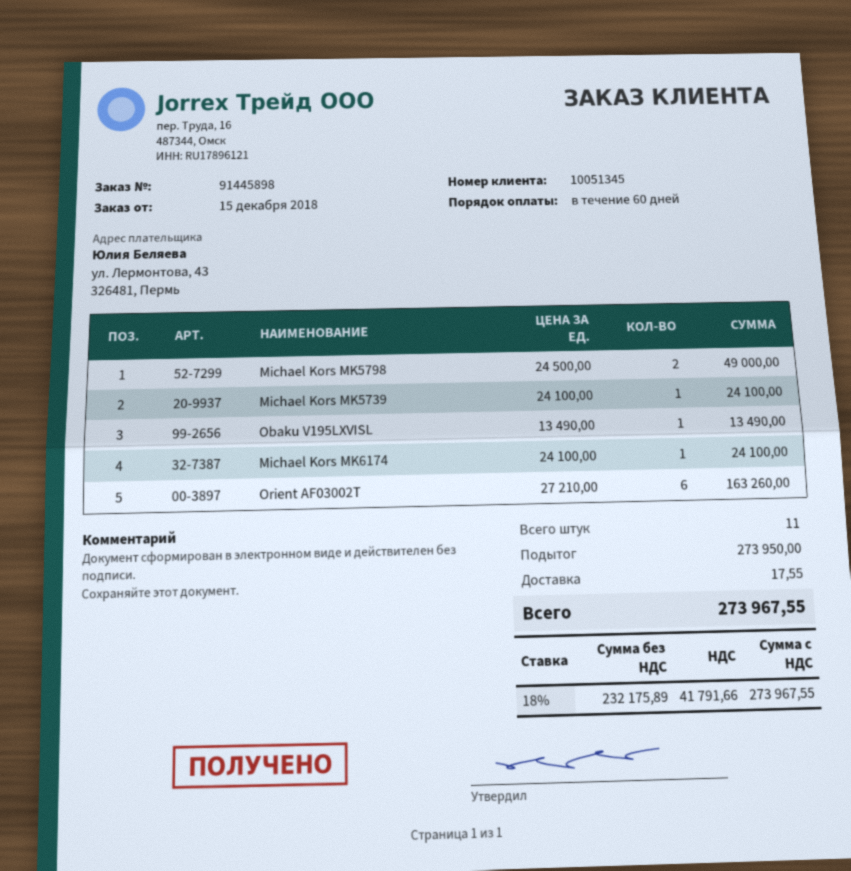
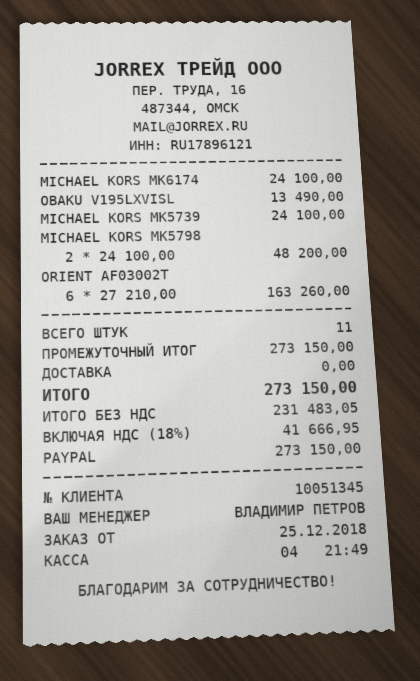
order date: 2018-12-15 -> 2018-12-25
Michael Kors MK5798: 2 x 24500.00 = 49000.00 -> 2 x 24100.00 = 48200.00
subtotal: 273950.00 -> 273150.00
shipping: 17.55 -> 0.00
net: 232175.89 -> 231483.05
tax: 18% = 41791.66 -> 18% = 41666.95
total: 273967.55 -> 273150.00

